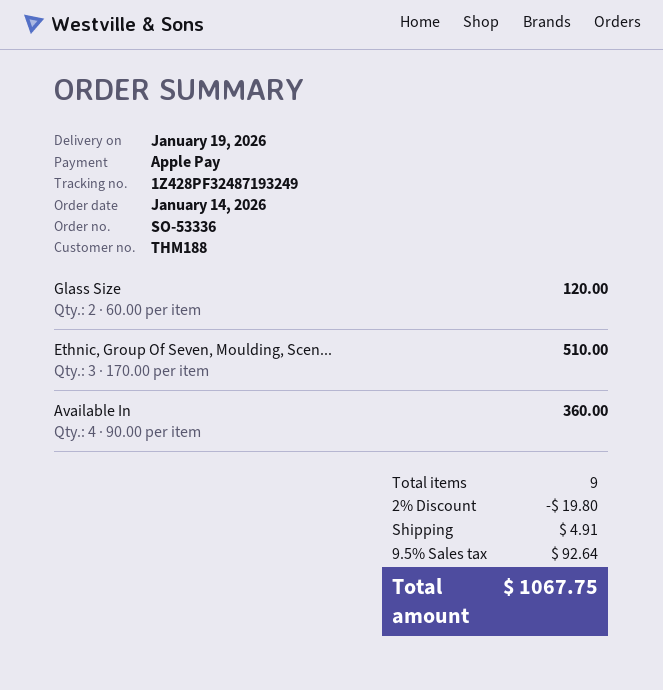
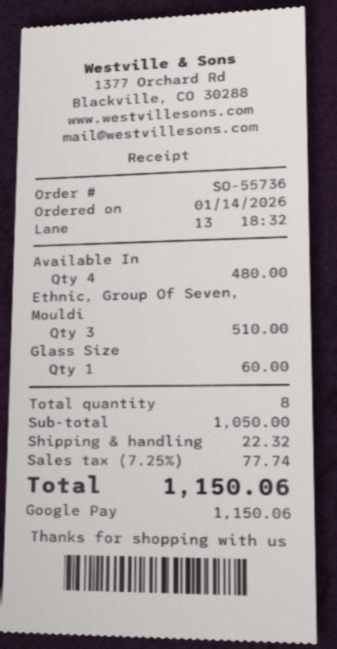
order number: SO-53336 -> SO-55736
payment method: Apple Pay -> Google Pay
Glass Size: 2 for 120.00 -> 1 for 60.00
Available In: 4 for 360.00 -> 4 for 480.00
total quantity: 9 -> 8
discount: 2% = 19.80 -> none
shipping: 4.91 -> 22.32
tax: 9.5% = 92.64 -> 7.25% = 77.74
total: 1067.75 -> 1150.06

